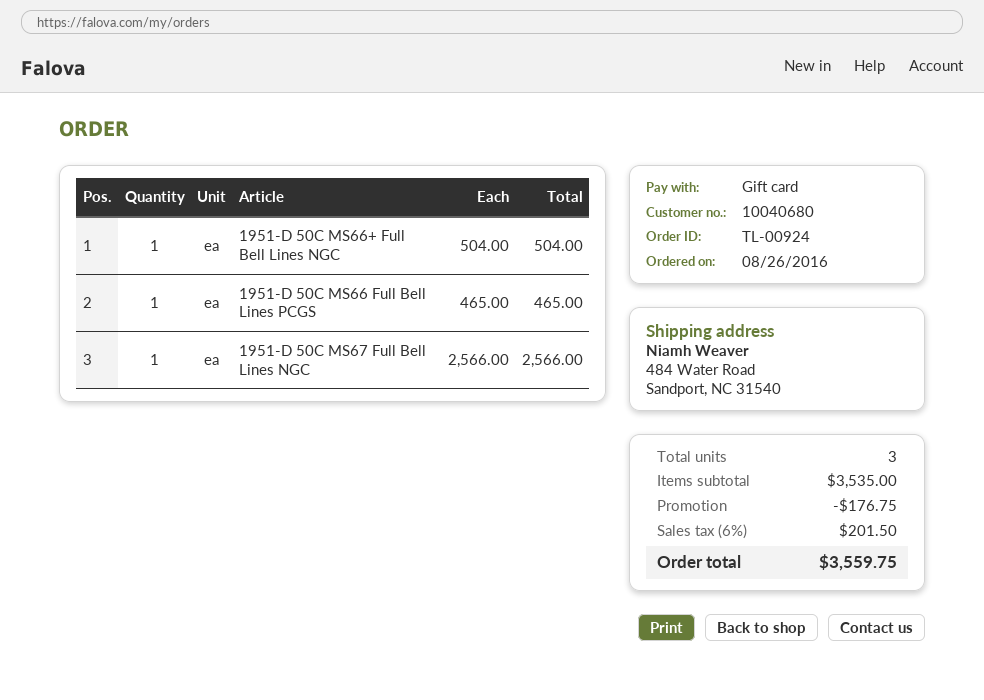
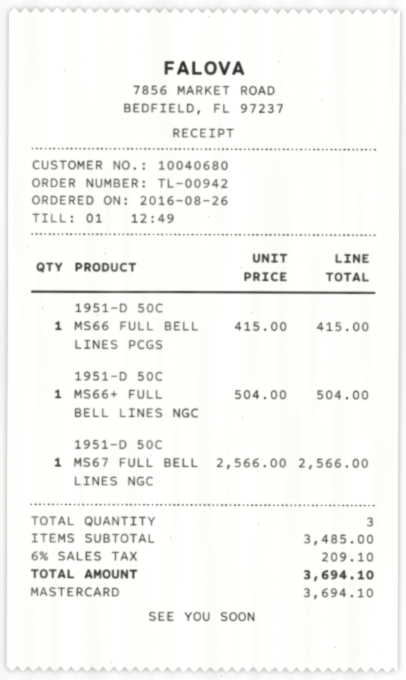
order number: TL-00924 -> TL-00942
payment method: gift card -> Mastercard
1951-D 50C MS66 Full Bell Lines PCGS: 1 x 465.00 = 465.00 -> 1 x 415.00 = 415.00
subtotal: 3535.00 -> 3485.00
discount: 176.75 -> none
tax: 6% = 201.50 -> 6% = 209.10
total: 3559.75 -> 3694.10

